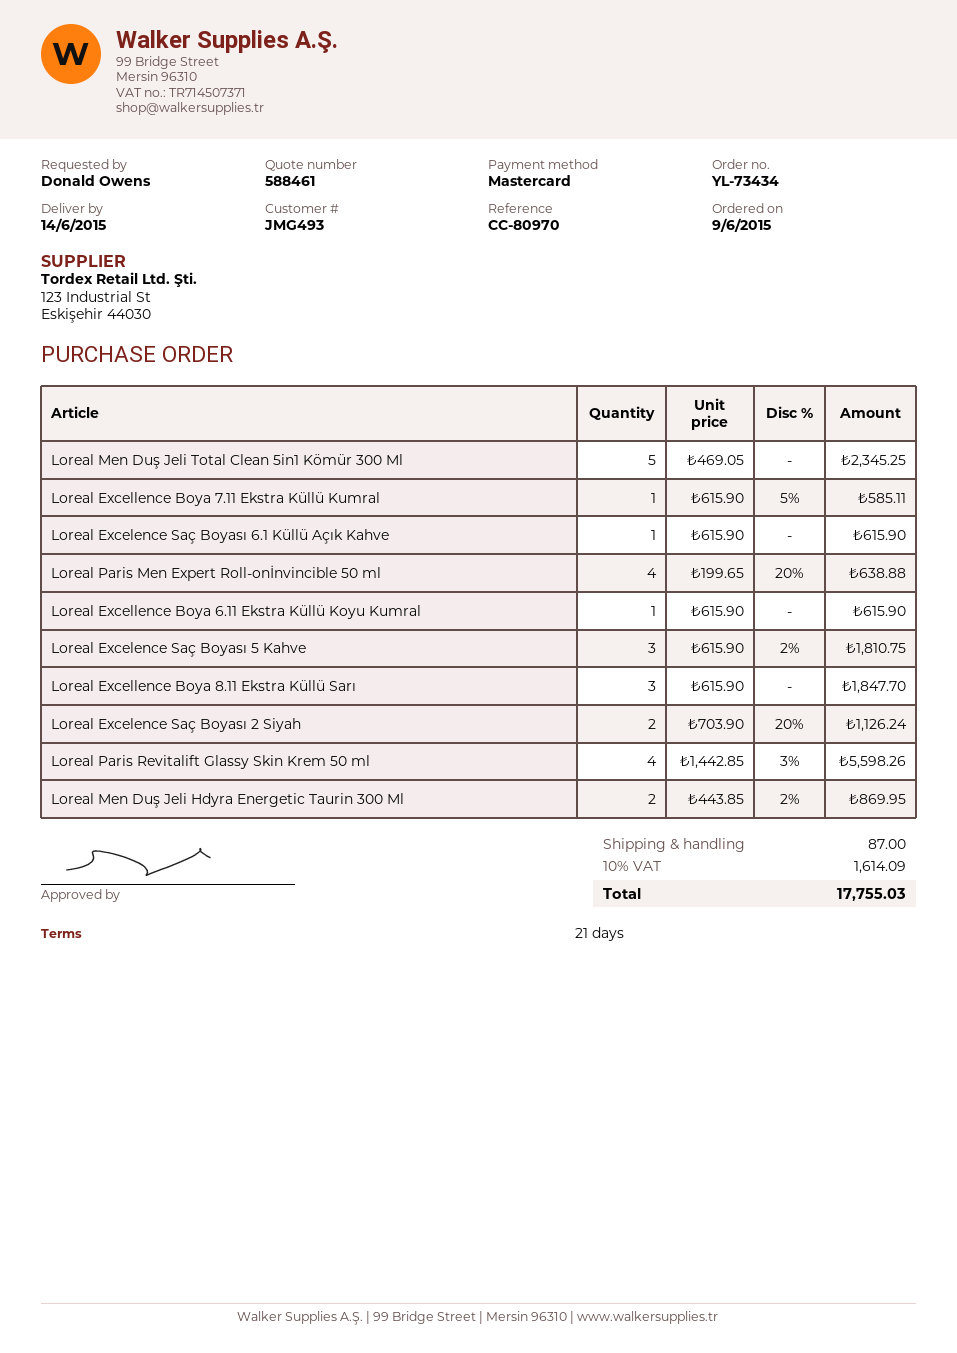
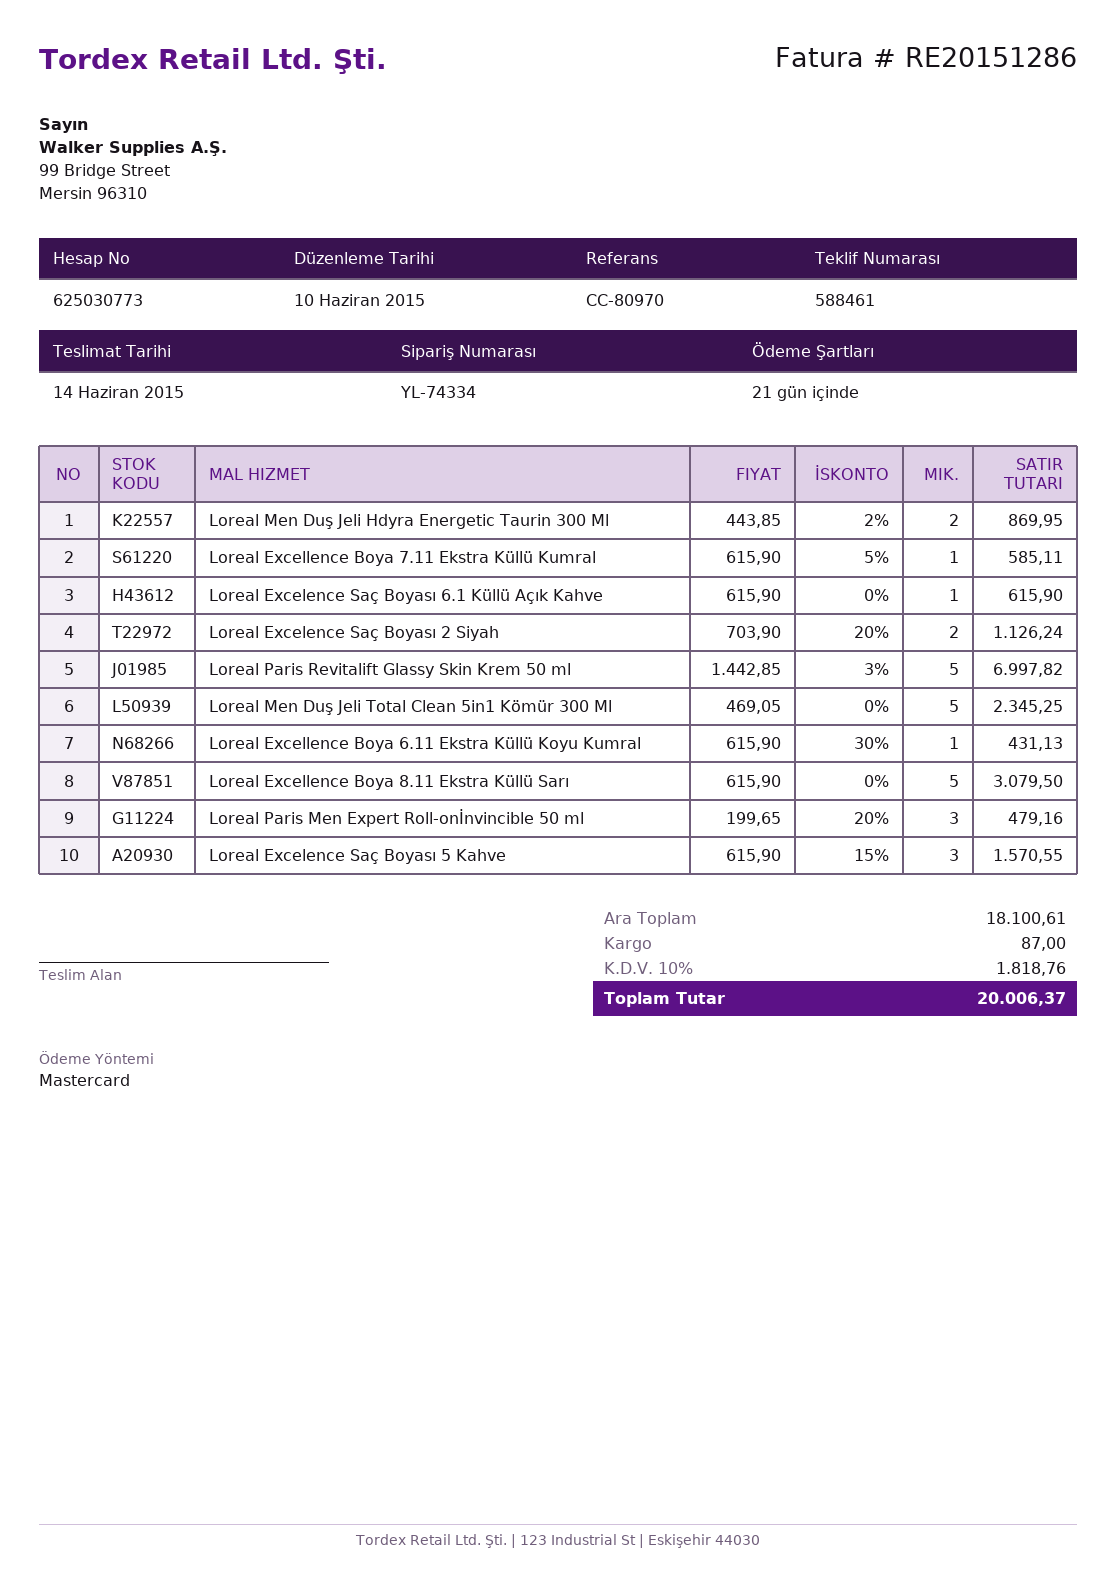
order number: YL-73434 -> YL-74334
Loreal Paris Men Expert Roll-onİnvincible 50 ml: 4 x 199.65 - 20% = 638.88 -> 3 x 199.65 - 20% = 479.16
Loreal Excellence Boya 6.11 Ekstra Küllü Koyu Kumral: 1 x 615.90 = 615.90 -> 1 x 615.90 - 30% = 431.13
Loreal Excelence Saç Boyası 5 Kahve: 3 x 615.90 - 2% = 1810.75 -> 3 x 615.90 - 15% = 1570.55
Loreal Excellence Boya 8.11 Ekstra Küllü Sarı: 3 x 615.90 = 1847.70 -> 5 x 615.90 = 3079.50
Loreal Paris Revitalift Glassy Skin Krem 50 ml: 4 x 1442.85 - 3% = 5598.26 -> 5 x 1442.85 - 3% = 6997.82
tax: 10% = 1614.09 -> 10% = 1818.76
total: 17755.03 -> 20006.37

